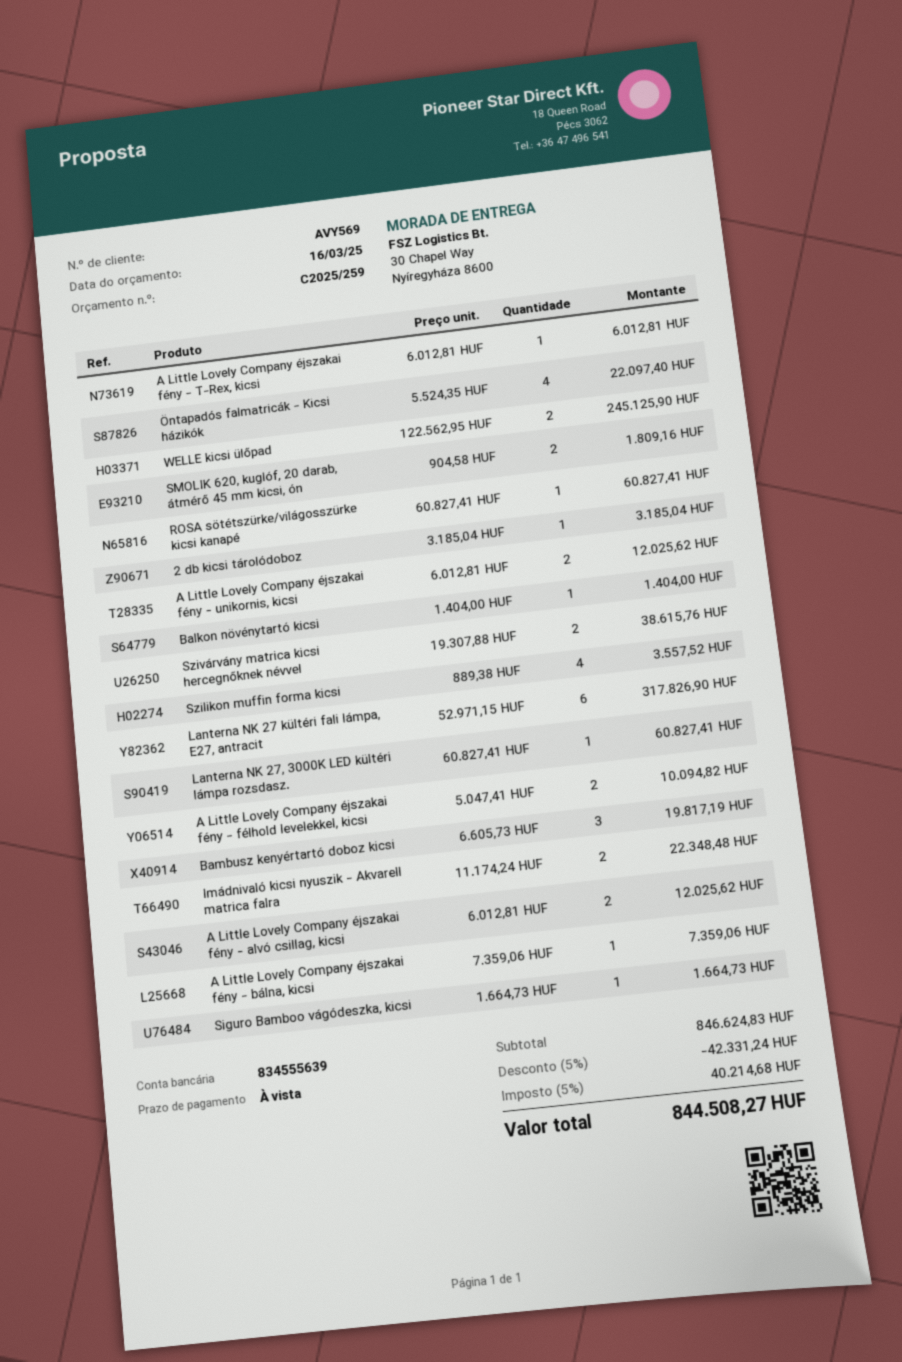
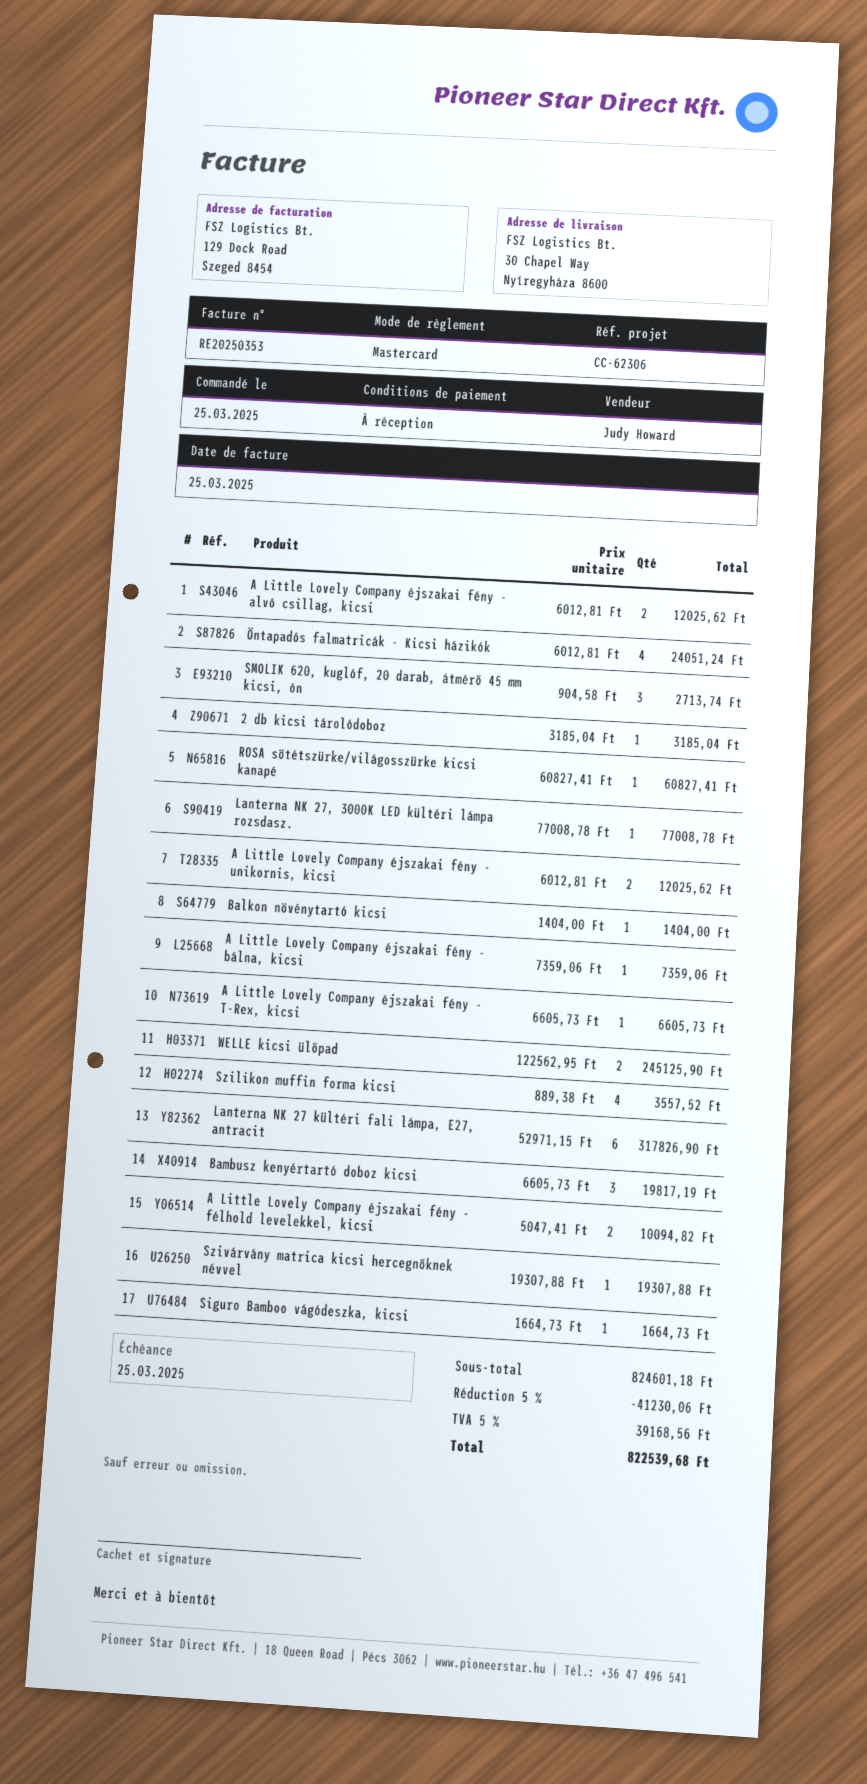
A Little Lovely Company éjszakai fény - T-Rex, kicsi: 1 x 6012.81 = 6012.81 -> 1 x 6605.73 = 6605.73
Öntapadós falmatricák - Kicsi házikók: 4 x 5524.35 = 22097.40 -> 4 x 6012.81 = 24051.24
SMOLIK 620, kuglóf, 20 darab, átmérő 45 mm kicsi, ón: 2 x 904.58 = 1809.16 -> 3 x 904.58 = 2713.74
Szivárvány matrica kicsi hercegnőknek névvel: 2 x 19307.88 = 38615.76 -> 1 x 19307.88 = 19307.88
Lanterna NK 27, 3000K LED kültéri lámpa rozsdasz.: 1 x 60827.41 = 60827.41 -> 1 x 77008.78 = 77008.78
Imádnivaló kicsi nyuszik - Akvarell matrica falra: 2 x 11174.24 = 22348.48 -> none
subtotal: 846624.83 -> 824601.18
discount: 5% = 42331.24 -> 5% = 41230.06
tax: 5% = 40214.68 -> 5% = 39168.56
total: 844508.27 -> 822539.68

